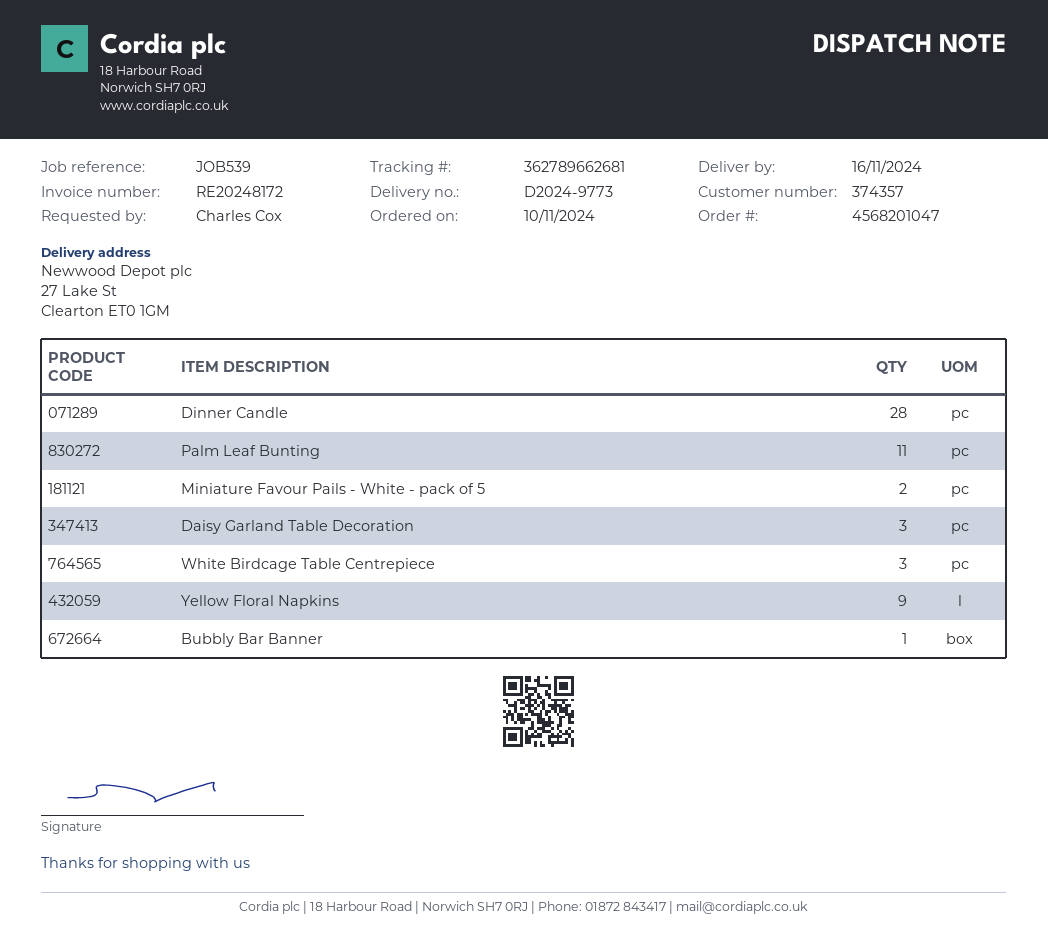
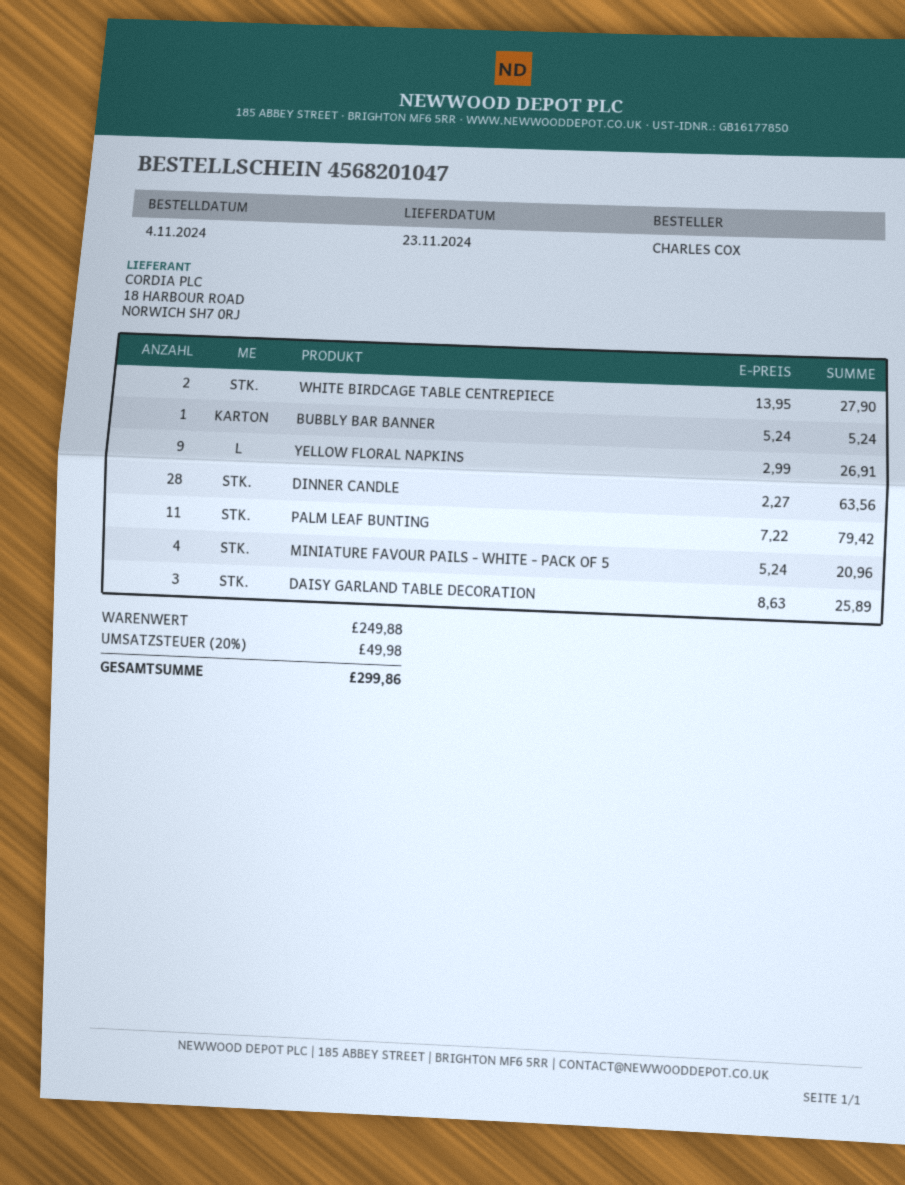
order date: 2024-11-10 -> 2024-11-04
delivery date: 2024-11-16 -> 2024-11-23
Miniature Favour Pails - White - pack of 5: 2 -> 4
White Birdcage Table Centrepiece: 3 -> 2

